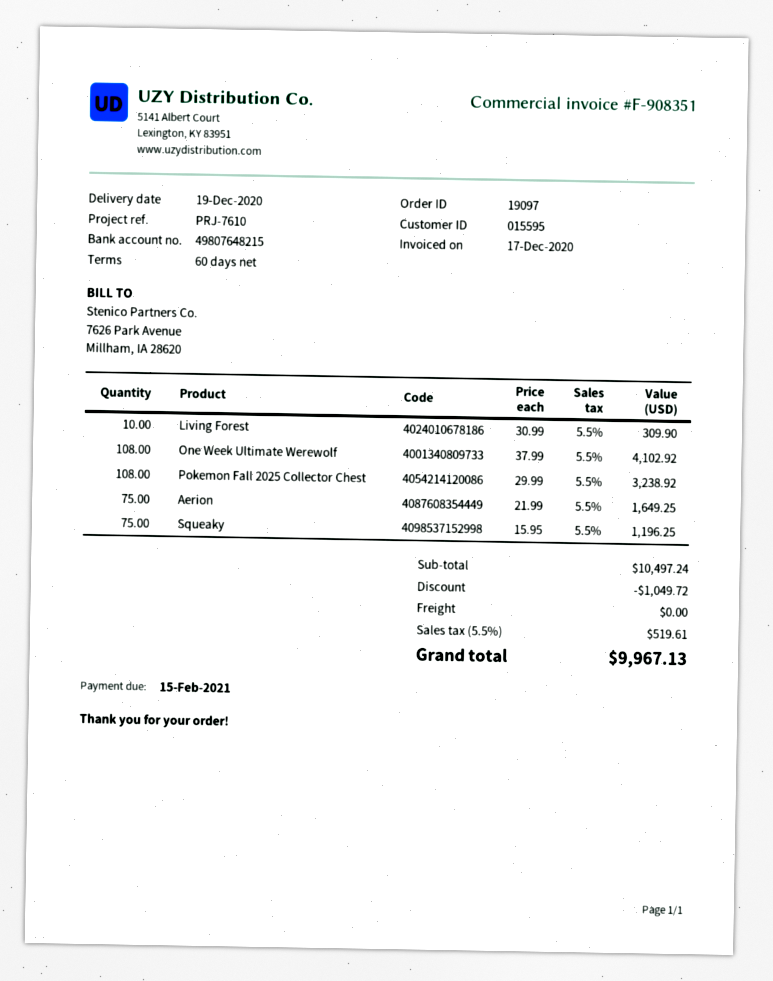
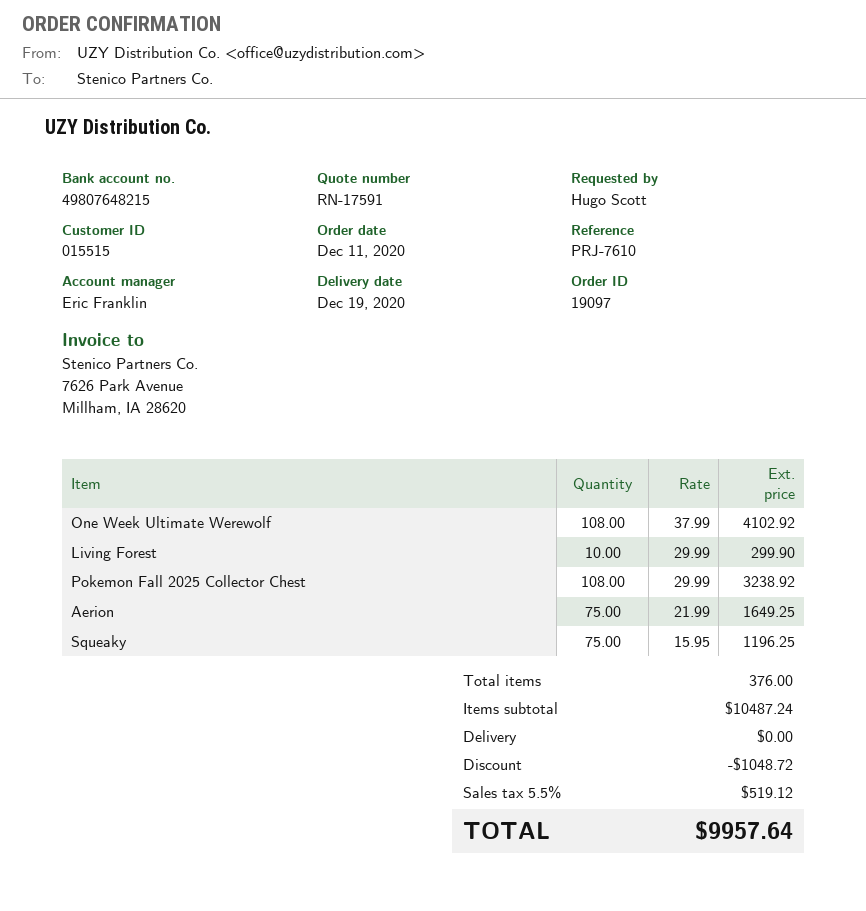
customer number: 015595 -> 015515
Living Forest: 10 x 30.99 = 309.90 -> 10 x 29.99 = 299.90
subtotal: 10497.24 -> 10487.24
discount: 1049.72 -> 1048.72
tax: 5.5% = 519.61 -> 5.5% = 519.12
total: 9967.13 -> 9957.64

